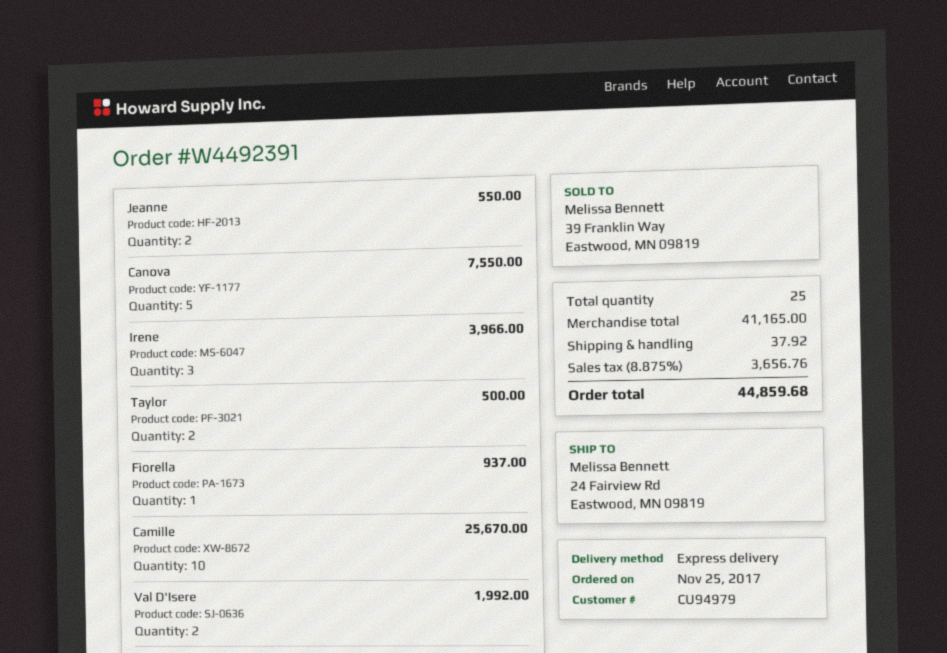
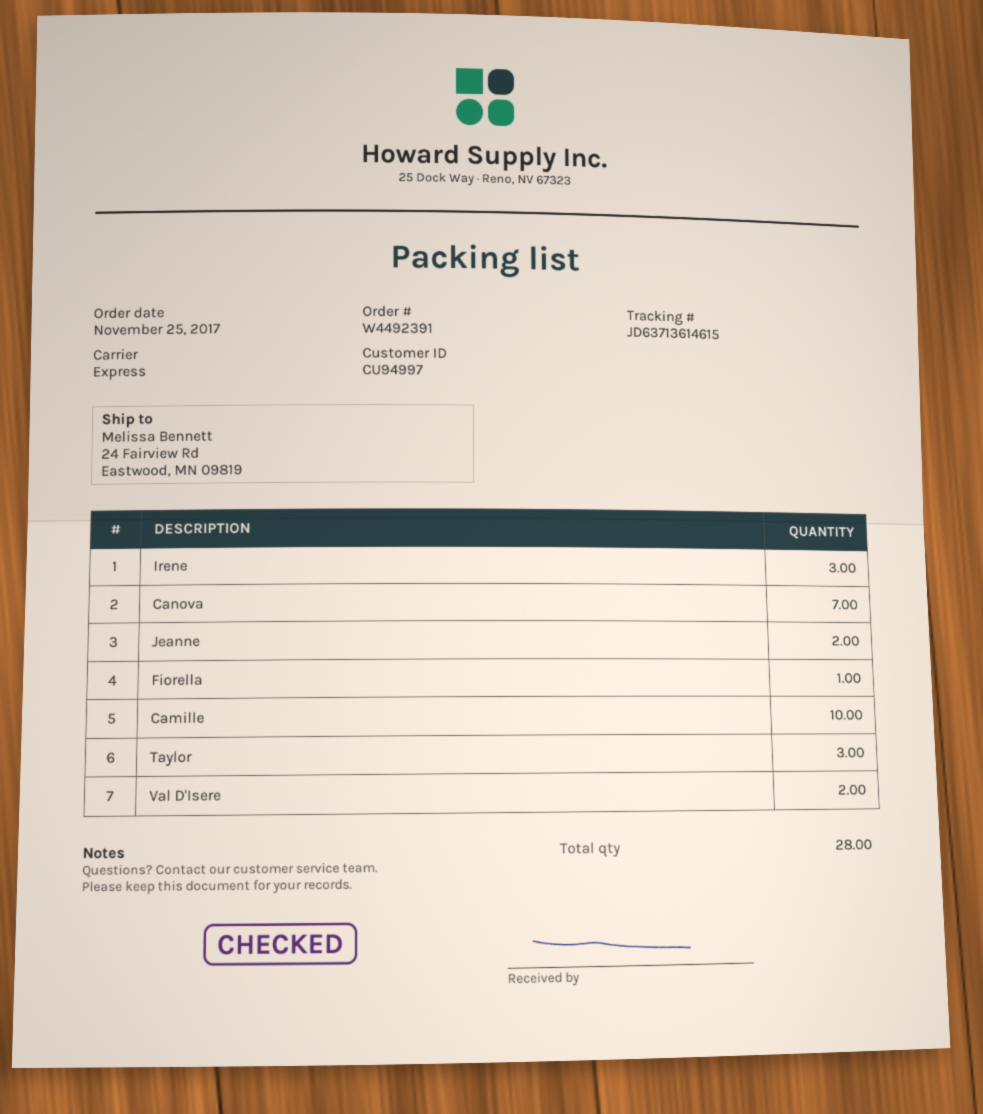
customer number: CU94979 -> CU94997
Canova: 5 -> 7
Taylor: 2 -> 3
total quantity: 25 -> 28

